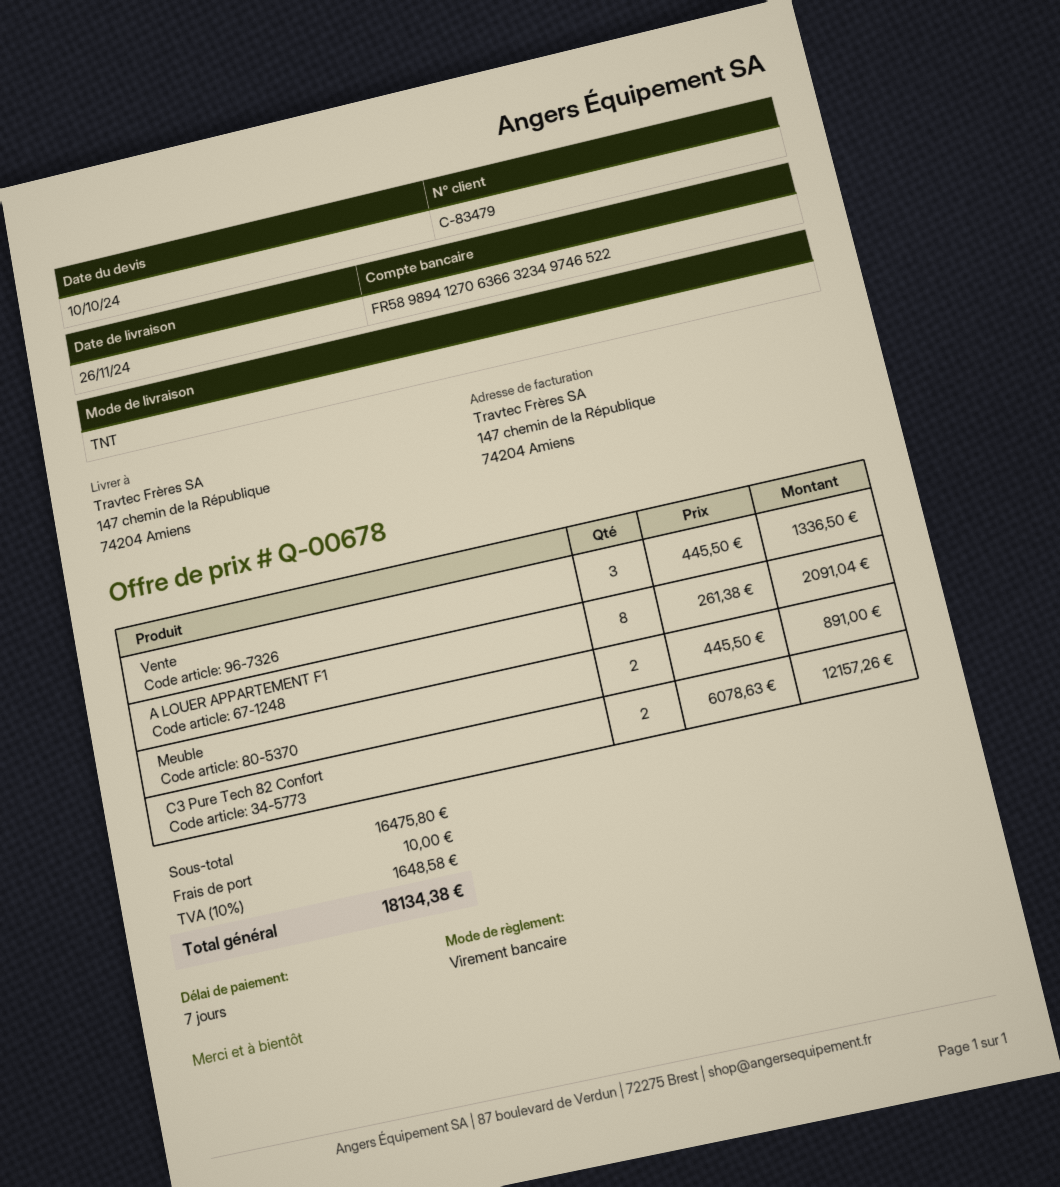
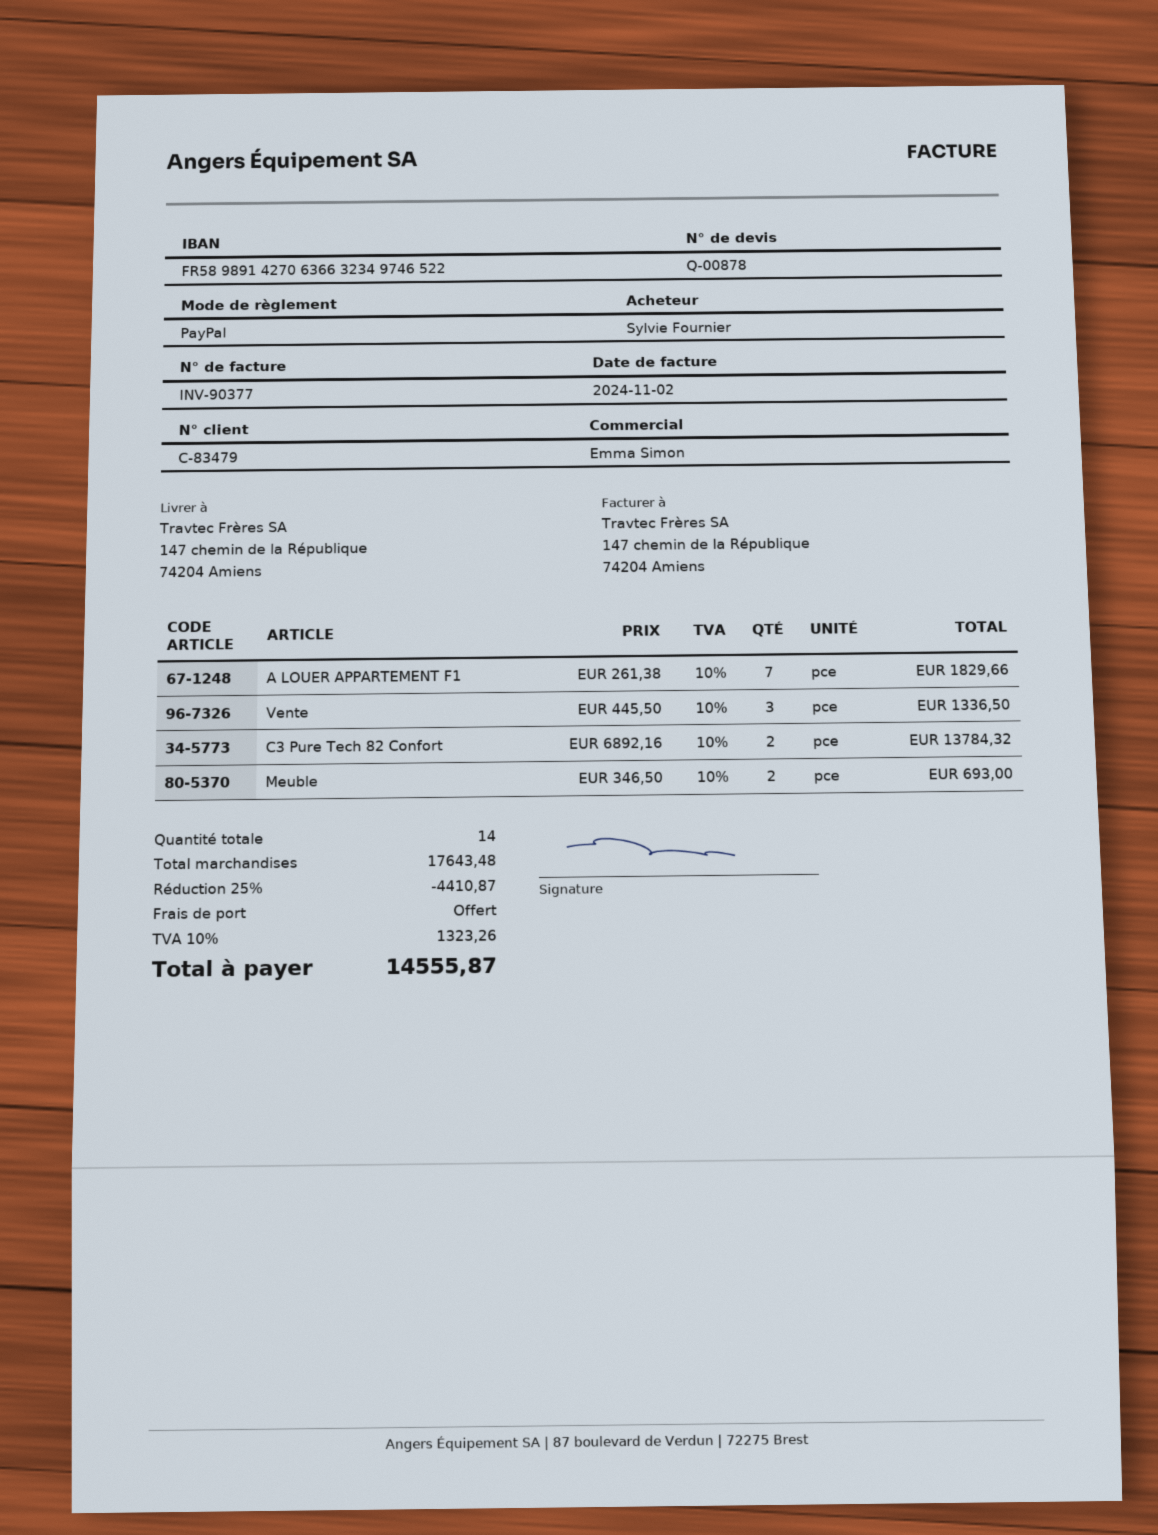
quote number: Q-00678 -> Q-00878
payment method: bank transfer -> PayPal
bank account: FR5898941270636632349746522 -> FR5898914270636632349746522
A LOUER APPARTEMENT F1: 8 x 261.38 = 2091.04 -> 7 x 261.38 = 1829.66
Meuble: 2 x 445.50 = 891.00 -> 2 x 346.50 = 693.00
C3 Pure Tech 82 Confort: 2 x 6078.63 = 12157.26 -> 2 x 6892.16 = 13784.32
subtotal: 16475.80 -> 17643.48
discount: none -> 25% = 4410.87
shipping: 10.00 -> 0.00
tax: 10% = 1648.58 -> 10% = 1323.26
total: 18134.38 -> 14555.87

